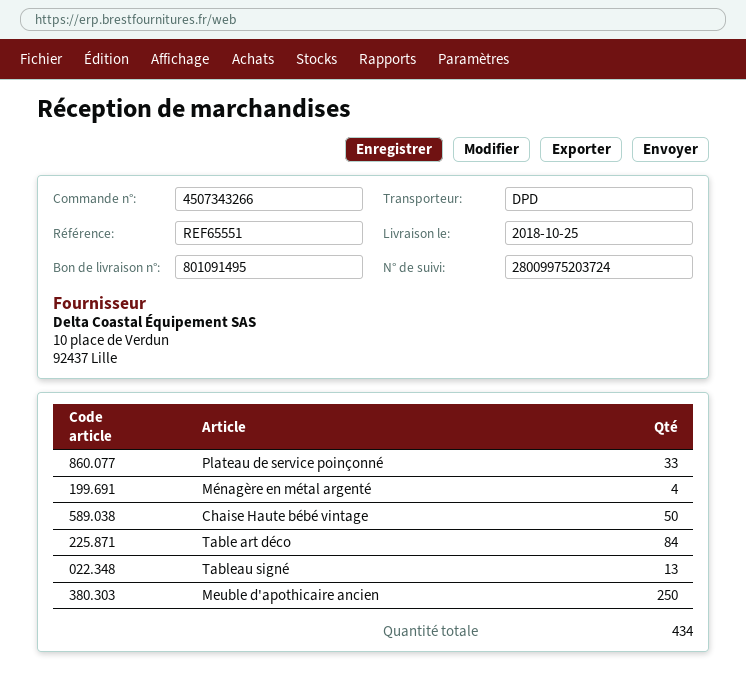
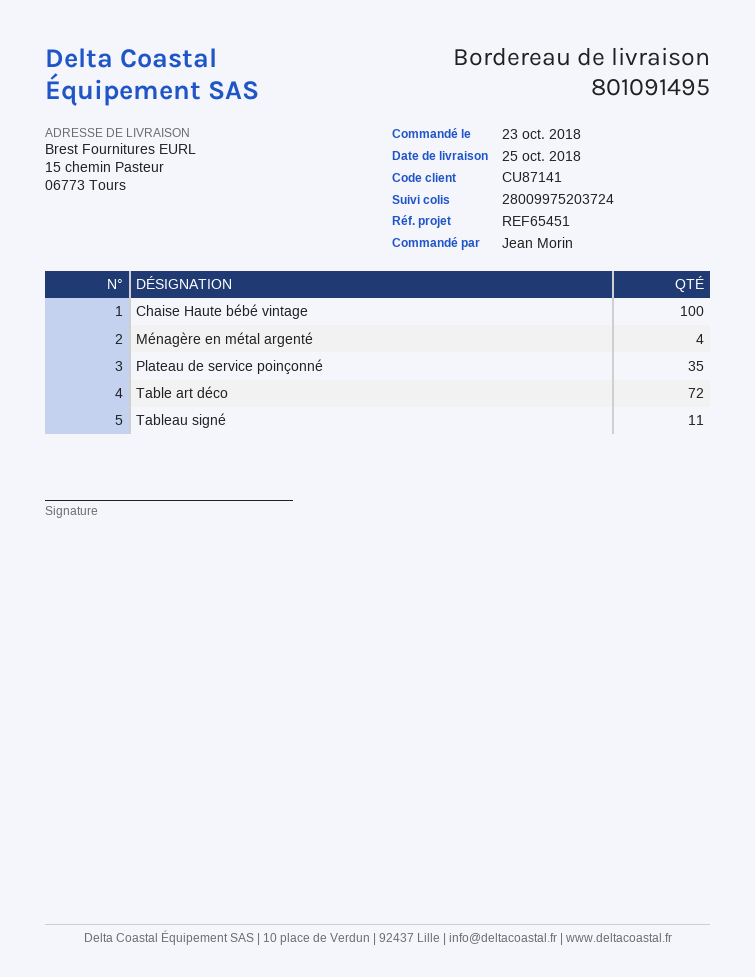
reference: REF65551 -> REF65451
Plateau de service poinçonné: 33 -> 35
Chaise Haute bébé vintage: 50 -> 100
Table art déco: 84 -> 72
Tableau signé: 13 -> 11
Meuble d'apothicaire ancien: 250 -> none

